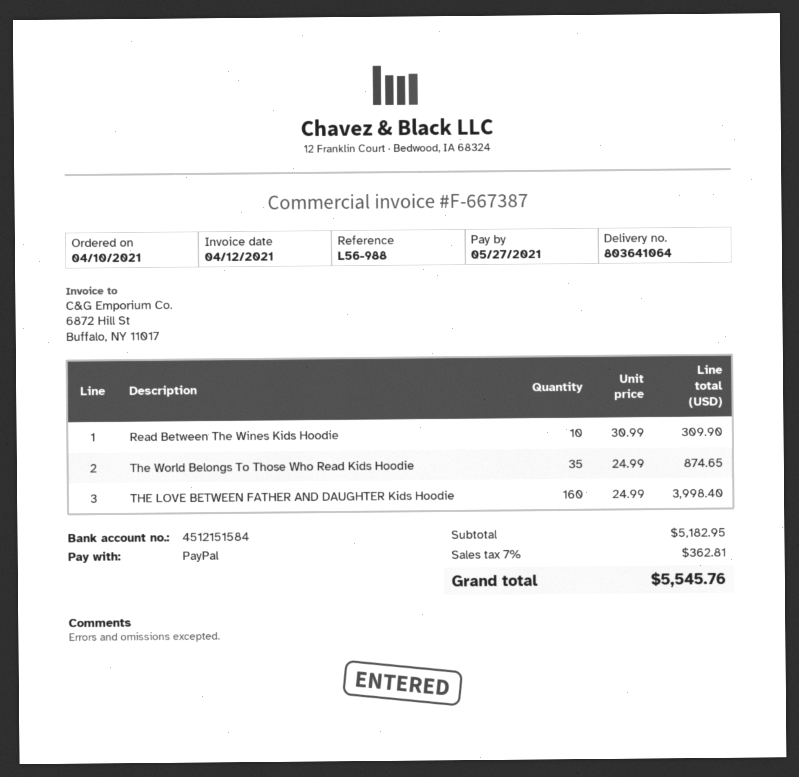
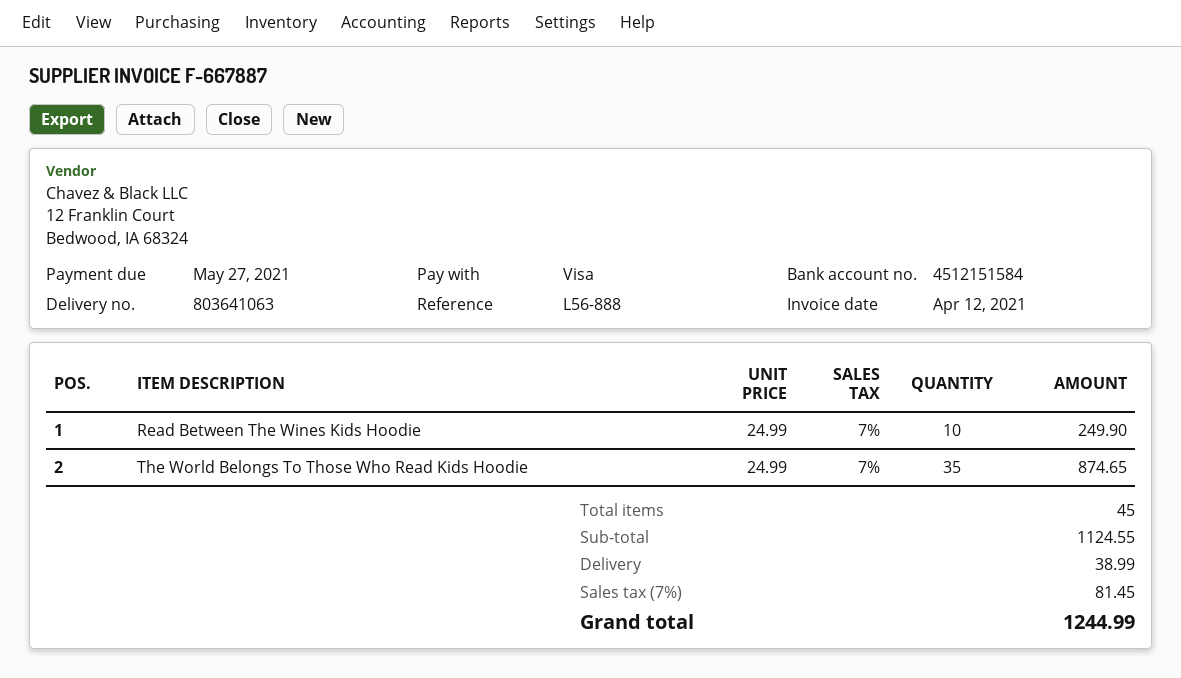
delivery note number: 803641064 -> 803641063
invoice number: F-667387 -> F-667887
reference: L56-988 -> L56-888
payment method: PayPal -> Visa
Read Between The Wines Kids Hoodie: 10 x 30.99 = 309.90 -> 10 x 24.99 = 249.90
THE LOVE BETWEEN FATHER AND DAUGHTER Kids Hoodie: 160 x 24.99 = 3998.40 -> none
subtotal: 5182.95 -> 1124.55
shipping: none -> 38.99
tax: 7% = 362.81 -> 7% = 81.45
total: 5545.76 -> 1244.99

